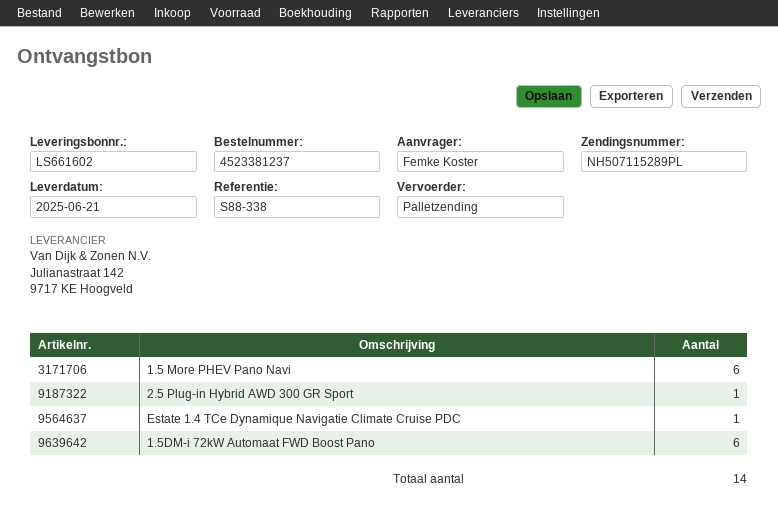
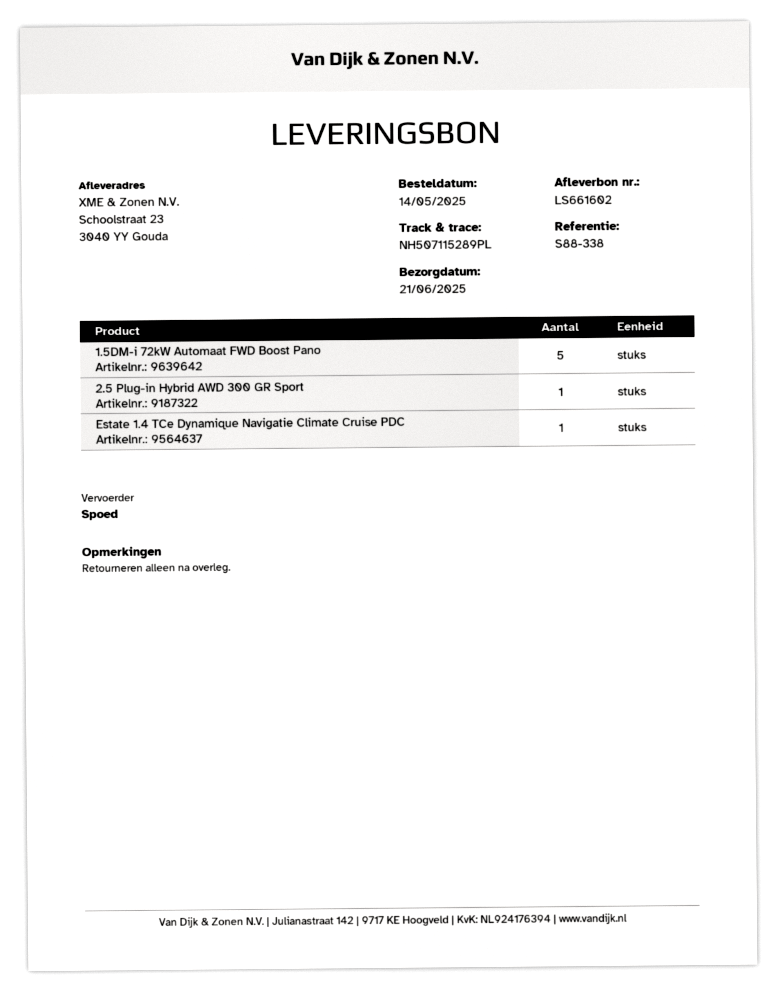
shipping method: pallet freight -> express
1.5 More PHEV Pano Navi: 6 -> none
1.5DM-i 72kW Automaat FWD Boost Pano: 6 -> 5

